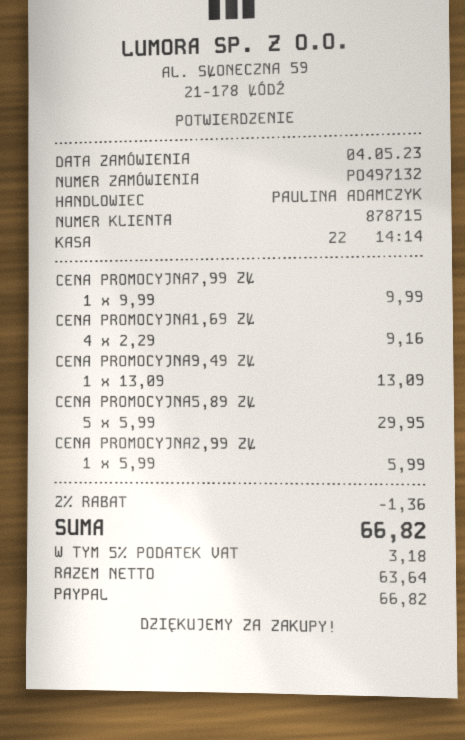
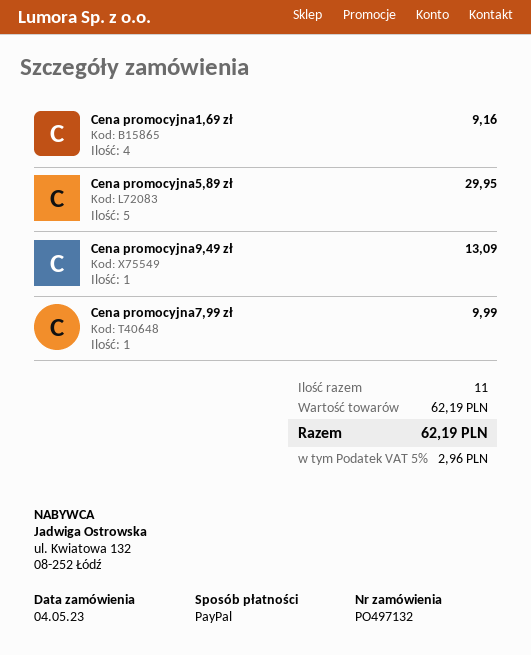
CENA PROMOCYJNA2,99 ZŁ: 1 for 5.99 -> none
discount: 2% = 1.36 -> none
tax: 5% = 3.18 -> 5% = 2.96
total: 66.82 -> 62.19

